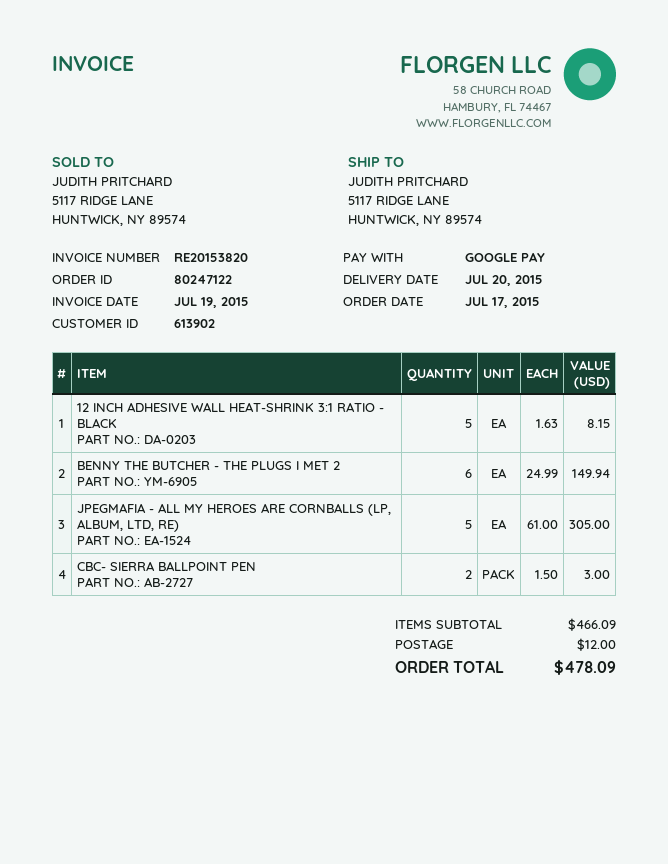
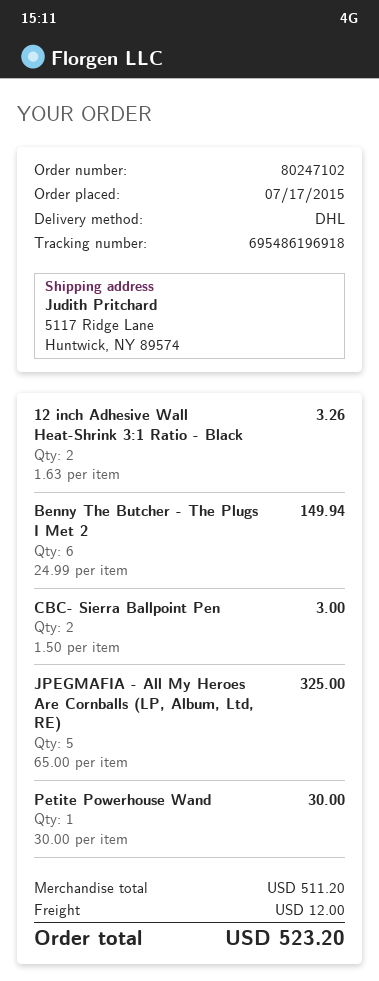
order number: 80247122 -> 80247102
12 INCH ADHESIVE WALL HEAT-SHRINK 3:1 RATIO - BLACK: 5 x 1.63 = 8.15 -> 2 x 1.63 = 3.26
JPEGMAFIA - ALL MY HEROES ARE CORNBALLS (LP, ALBUM, LTD, RE): 5 x 61.00 = 305.00 -> 5 x 65.00 = 325.00
Petite Powerhouse Wand: none -> 1 x 30.00 = 30.00
subtotal: 466.09 -> 511.20
total: 478.09 -> 523.20

